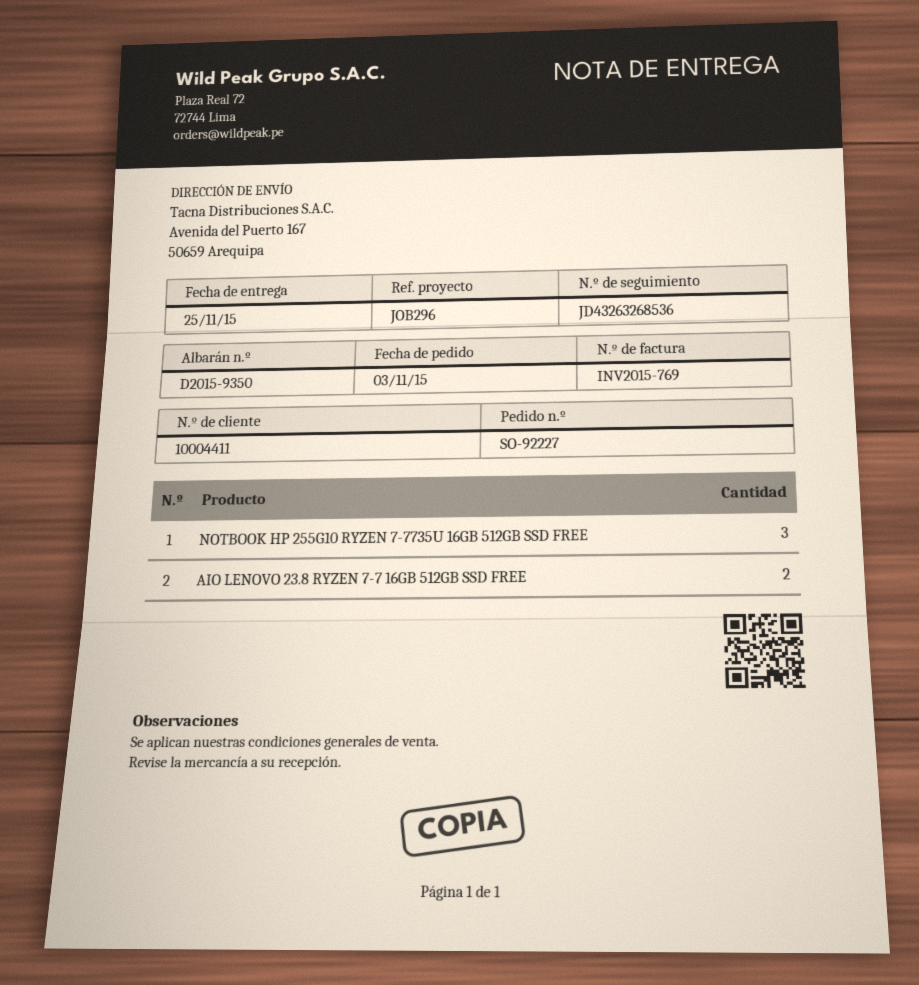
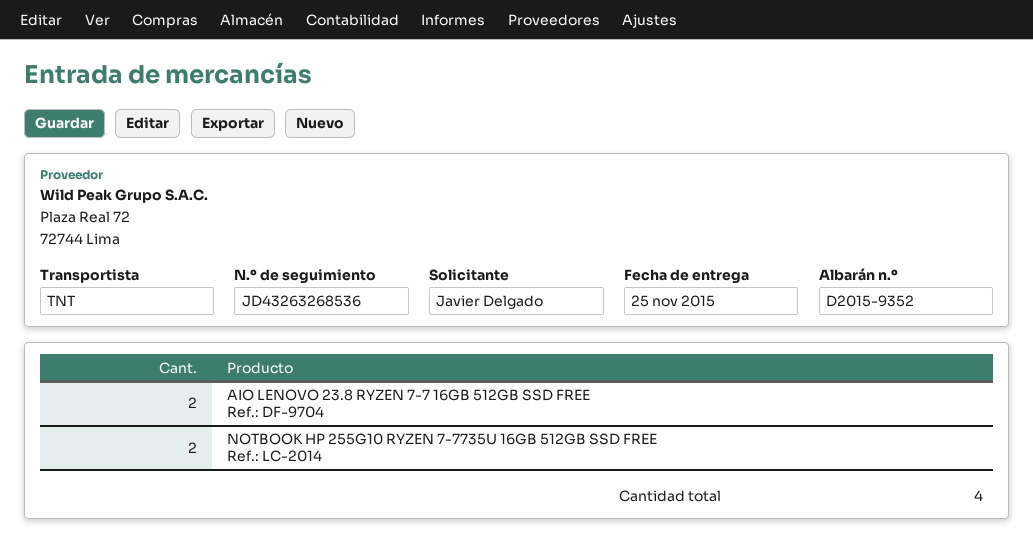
delivery note number: D2015-9350 -> D2015-9352
NOTBOOK HP 255G10 RYZEN 7-7735U 16GB 512GB SSD FREE: 3 -> 2

